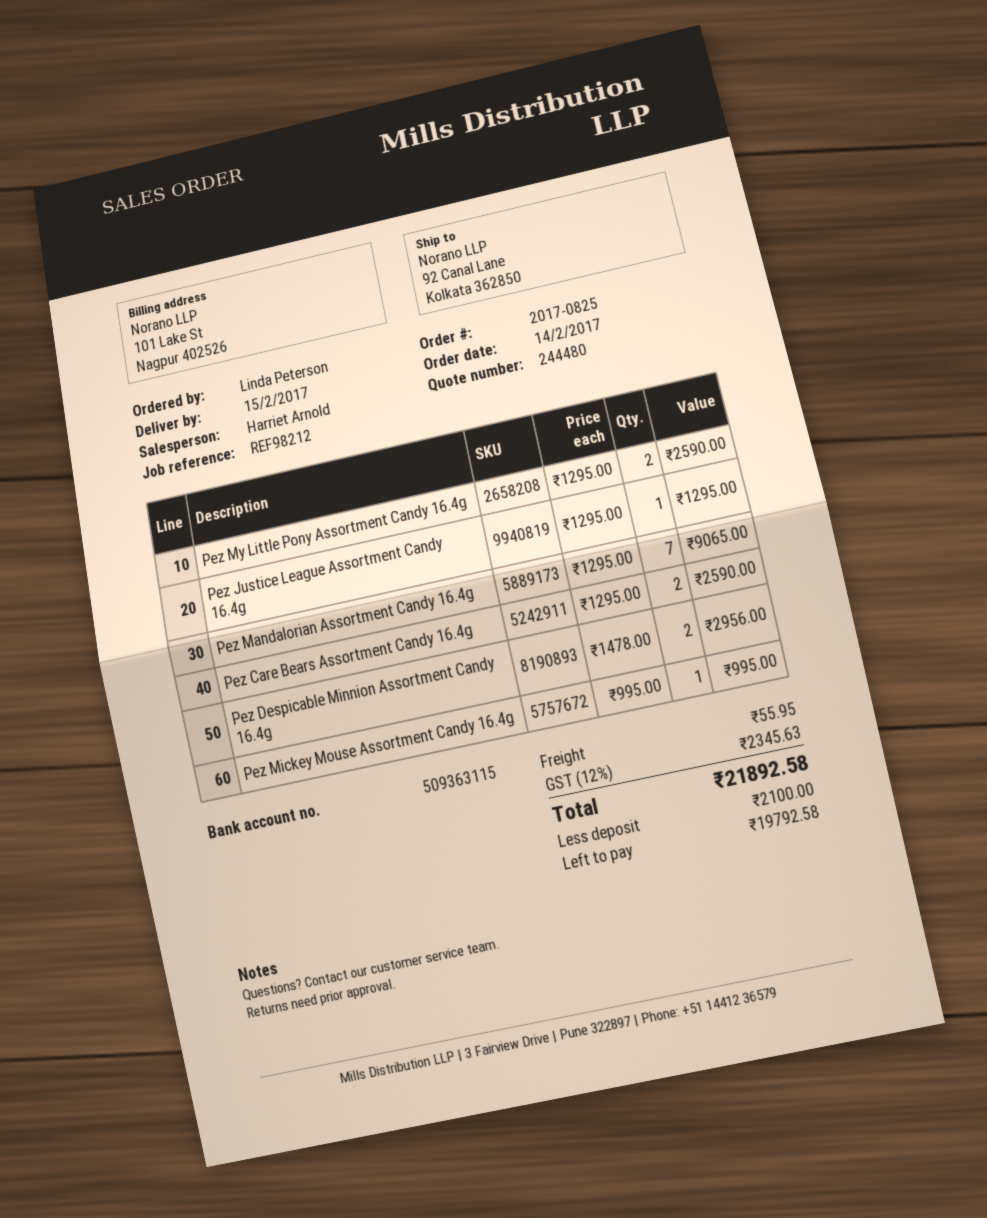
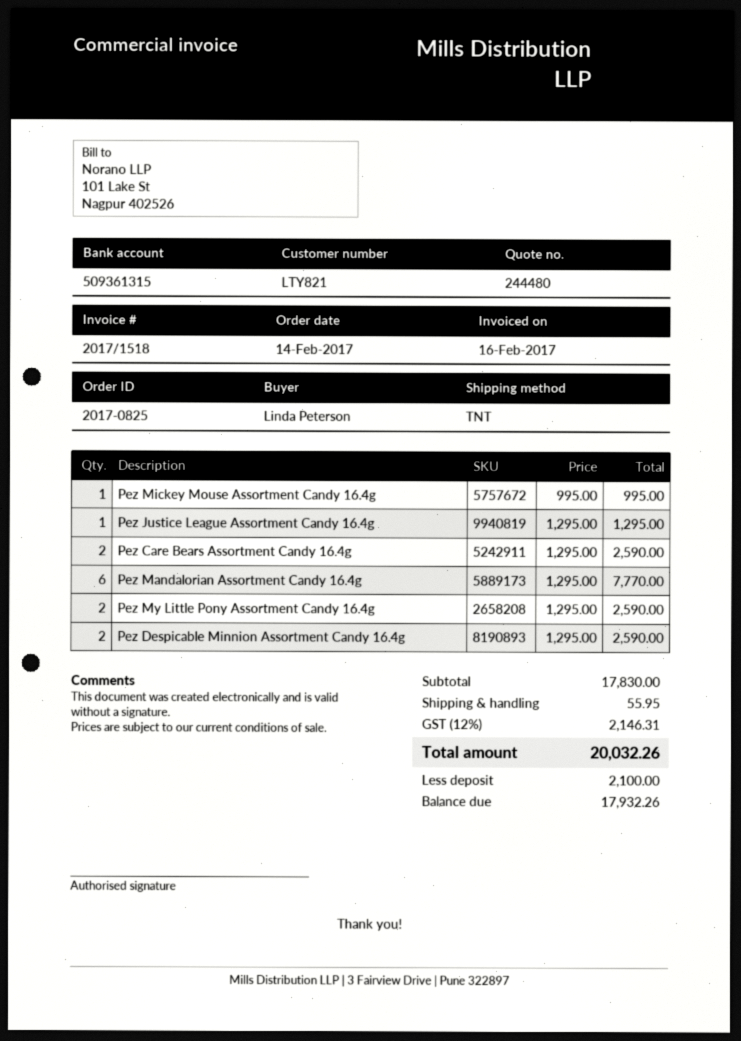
bank account: 509363115 -> 509361315
Pez Mandalorian Assortment Candy 16.4g: 7 x 1295.00 = 9065.00 -> 6 x 1295.00 = 7770.00
Pez Despicable Minnion Assortment Candy 16.4g: 2 x 1478.00 = 2956.00 -> 2 x 1295.00 = 2590.00
tax: 12% = 2345.63 -> 12% = 2146.31
total: 21892.58 -> 20032.26
balance: 19792.58 -> 17932.26

